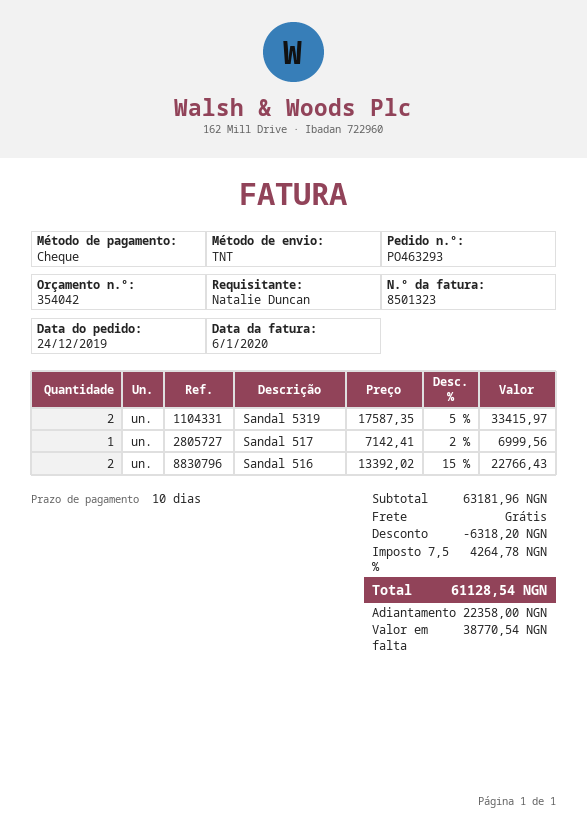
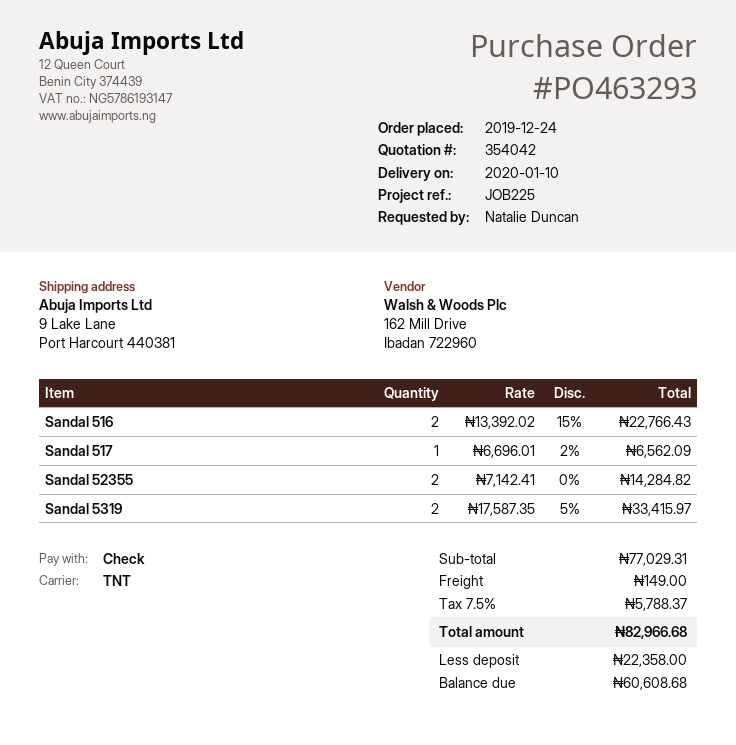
Sandal 517: 1 x 7142.41 - 2% = 6999.56 -> 1 x 6696.01 - 2% = 6562.09
Sandal 52355: none -> 2 x 7142.41 = 14284.82
subtotal: 63181.96 -> 77029.31
discount: 6318.20 -> none
shipping: 0.00 -> 149.00
tax: 7.5% = 4264.78 -> 7.5% = 5788.37
total: 61128.54 -> 82966.68
balance: 38770.54 -> 60608.68

